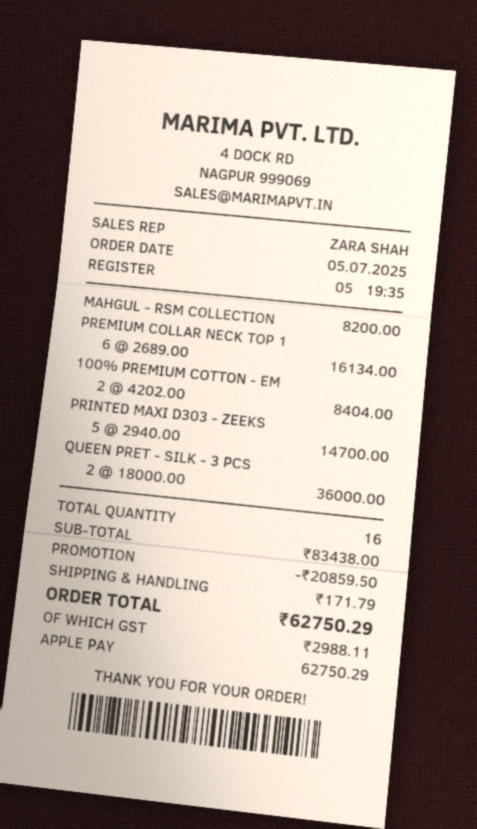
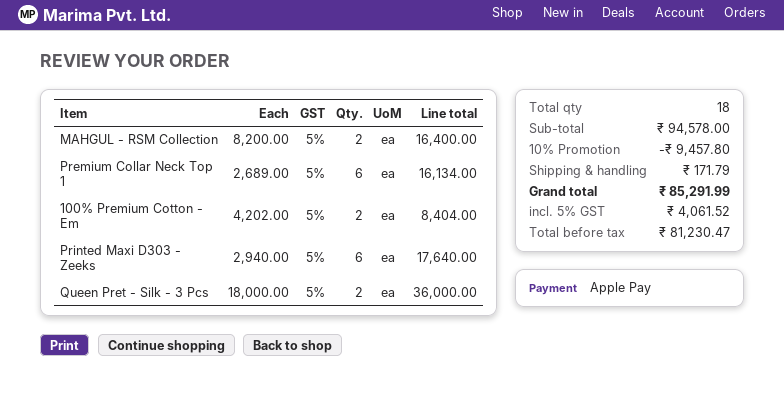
MAHGUL - RSM COLLECTION: 1 x 8200.00 = 8200.00 -> 2 x 8200.00 = 16400.00
PRINTED MAXI D303 - ZEEKS: 5 x 2940.00 = 14700.00 -> 6 x 2940.00 = 17640.00
total quantity: 16 -> 18
subtotal: 83438.00 -> 94578.00
discount: 20859.50 -> 9457.80
tax: 2988.11 -> 4061.52
total: 62750.29 -> 85291.99

